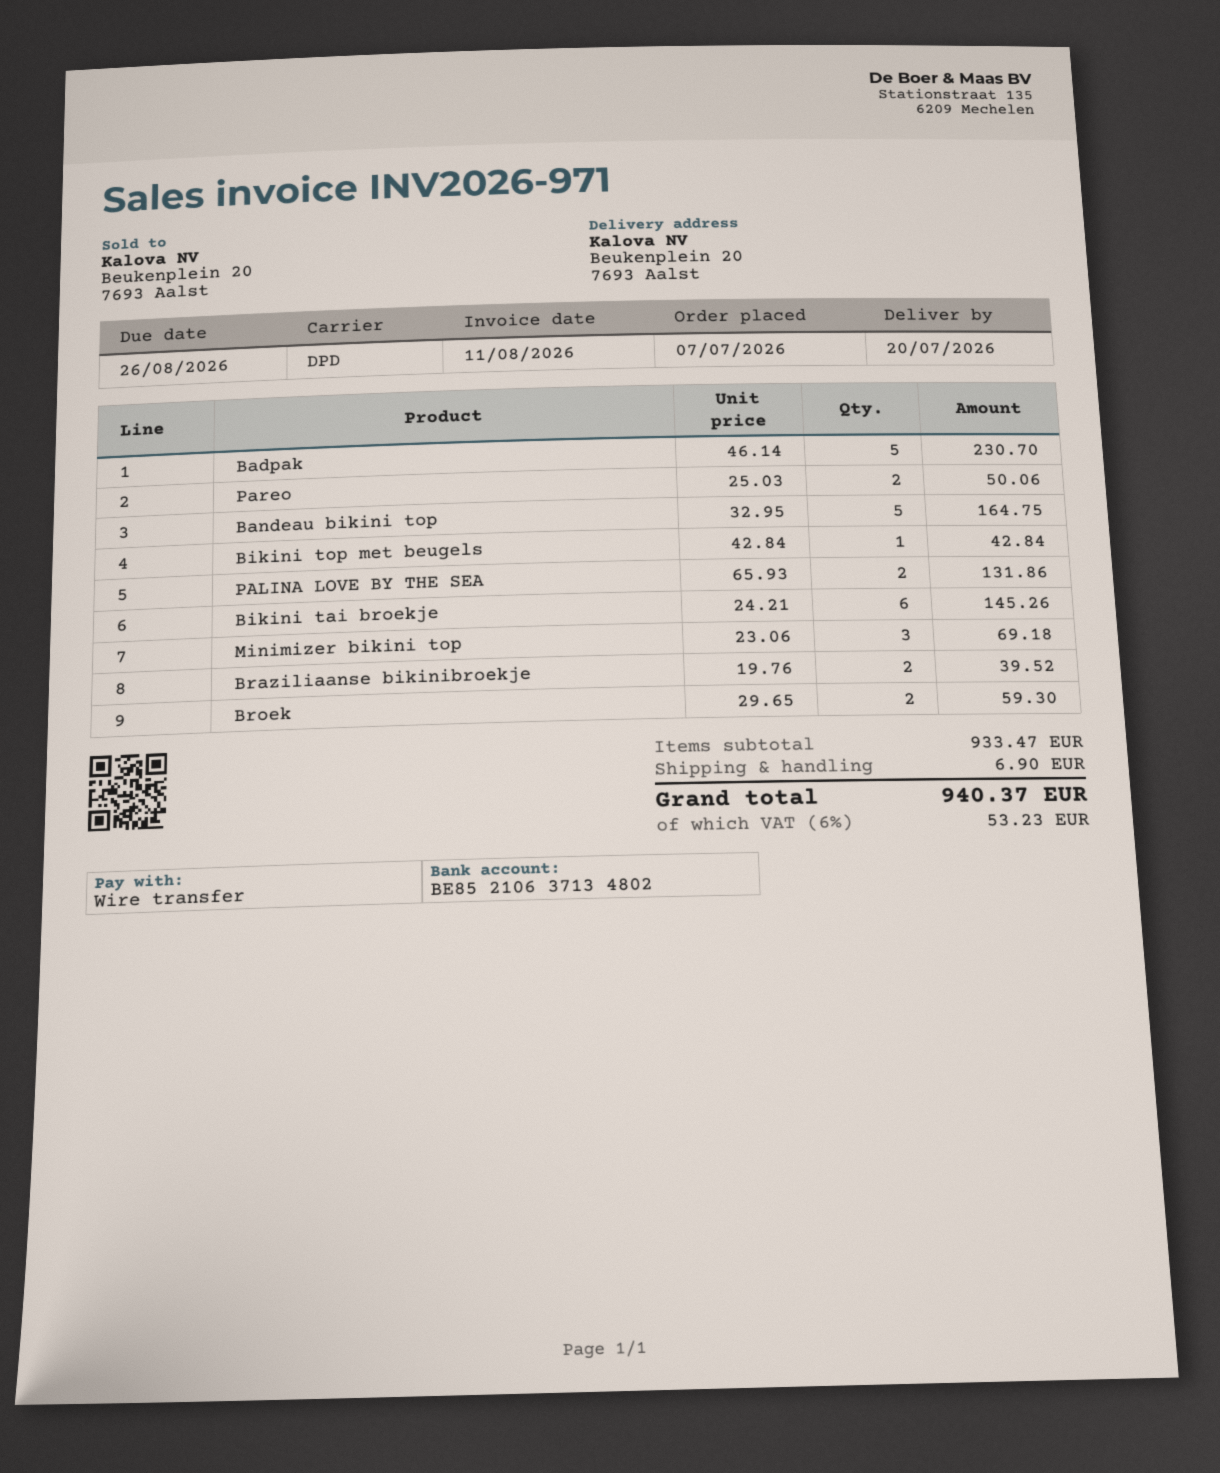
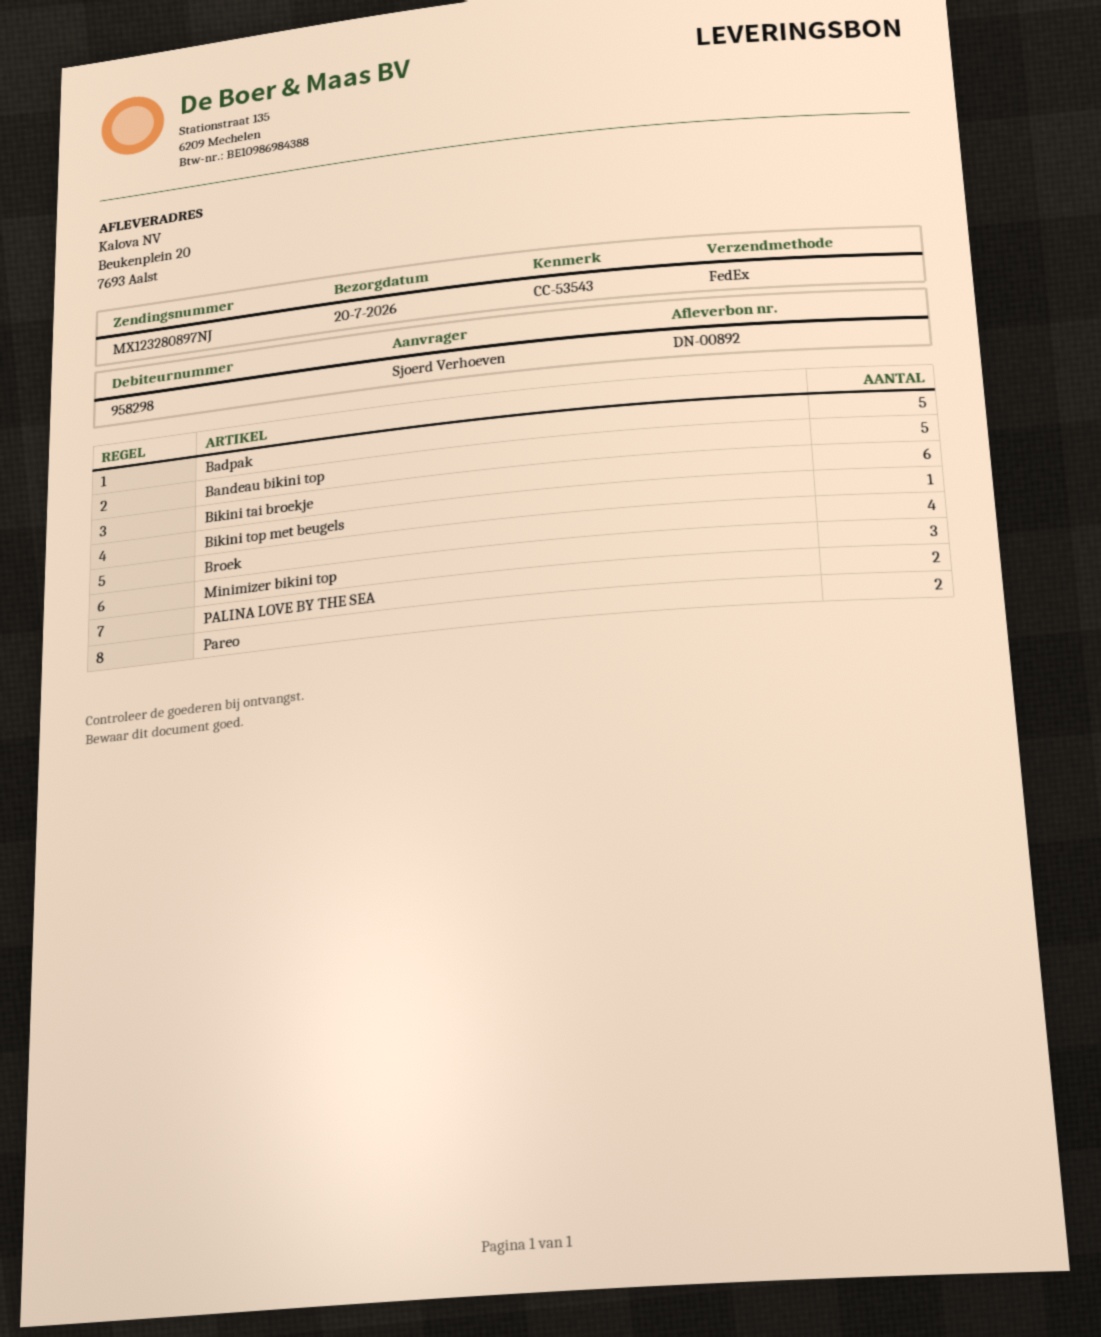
shipping method: DPD -> FedEx
Braziliaanse bikinibroekje: 2 -> none
Broek: 2 -> 4

